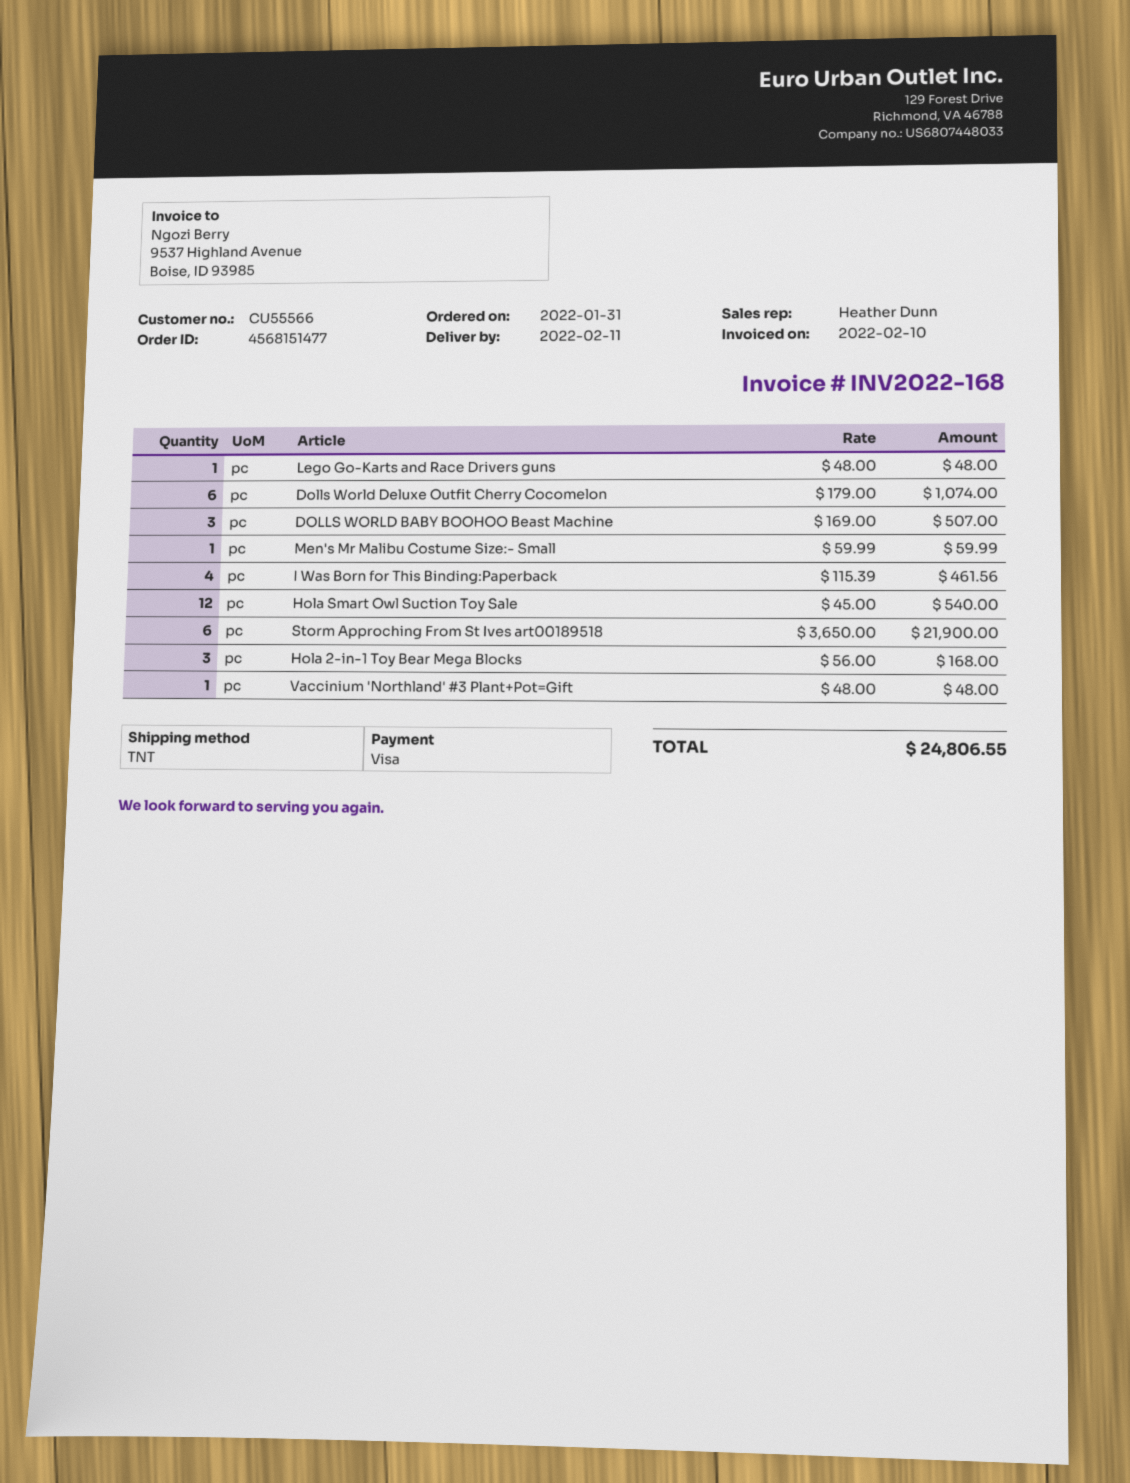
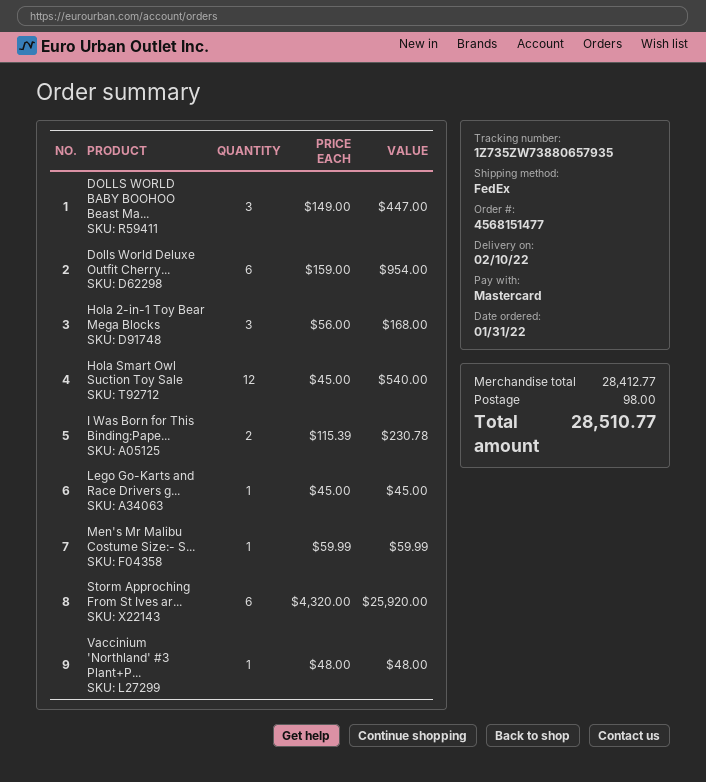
delivery date: 2022-02-11 -> 2022-02-10
payment method: Visa -> Mastercard
shipping method: TNT -> FedEx
Lego Go-Karts and Race Drivers guns: 1 x 48.00 = 48.00 -> 1 x 45.00 = 45.00
Dolls World Deluxe Outfit Cherry Cocomelon: 6 x 179.00 = 1074.00 -> 6 x 159.00 = 954.00
DOLLS WORLD BABY BOOHOO Beast Machine: 3 x 169.00 = 507.00 -> 3 x 149.00 = 447.00
I Was Born for This Binding:Paperback: 4 x 115.39 = 461.56 -> 2 x 115.39 = 230.78
Storm Approching From St Ives art00189518: 6 x 3650.00 = 21900.00 -> 6 x 4320.00 = 25920.00
shipping: none -> 98.00
total: 24806.55 -> 28510.77

